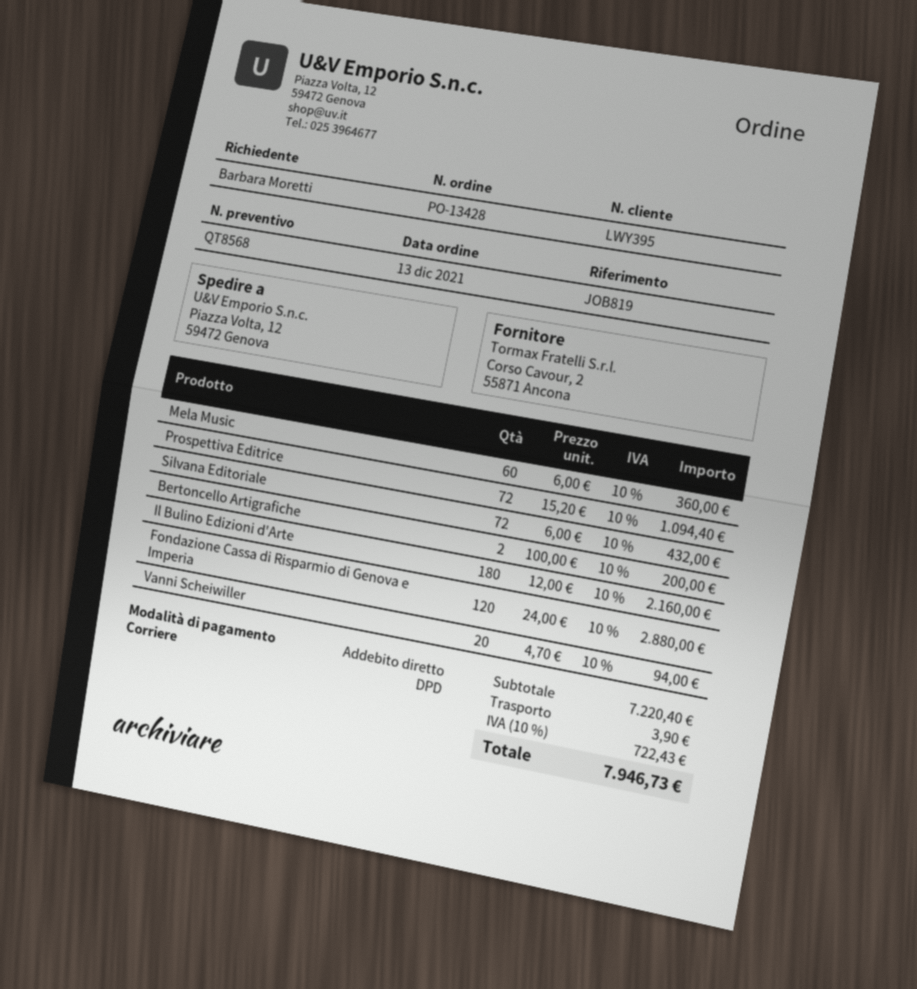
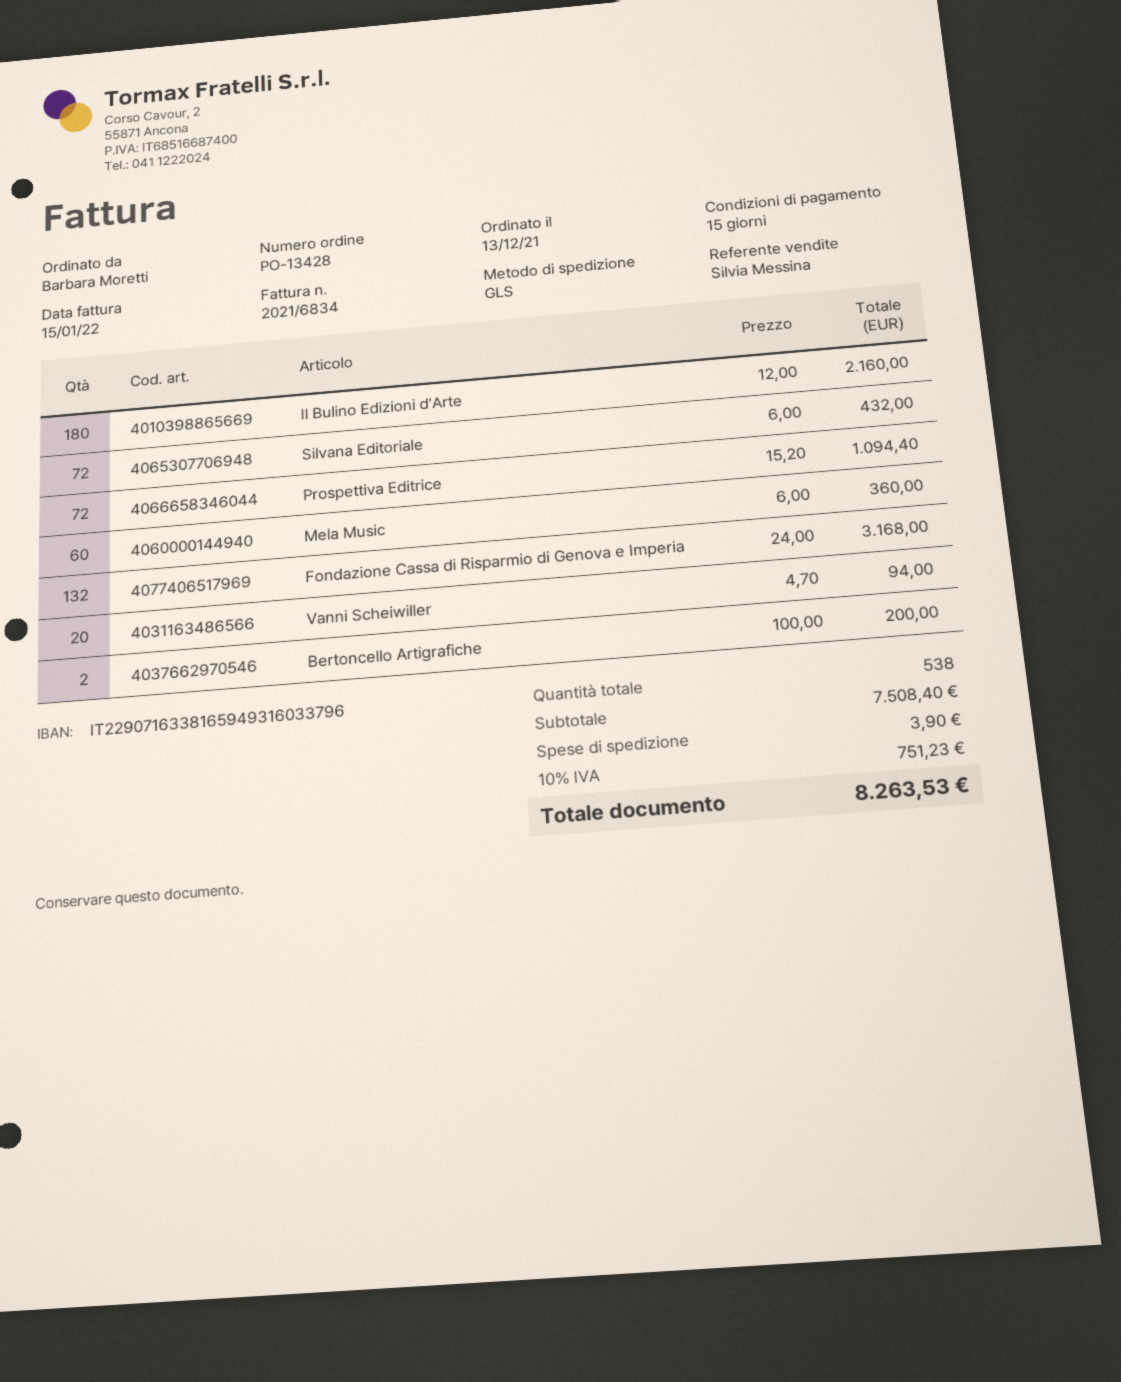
shipping method: DPD -> GLS
Fondazione Cassa di Risparmio di Genova e Imperia: 120 x 24.00 = 2880.00 -> 132 x 24.00 = 3168.00
subtotal: 7220.40 -> 7508.40
tax: 10% = 722.43 -> 10% = 751.23
total: 7946.73 -> 8263.53

